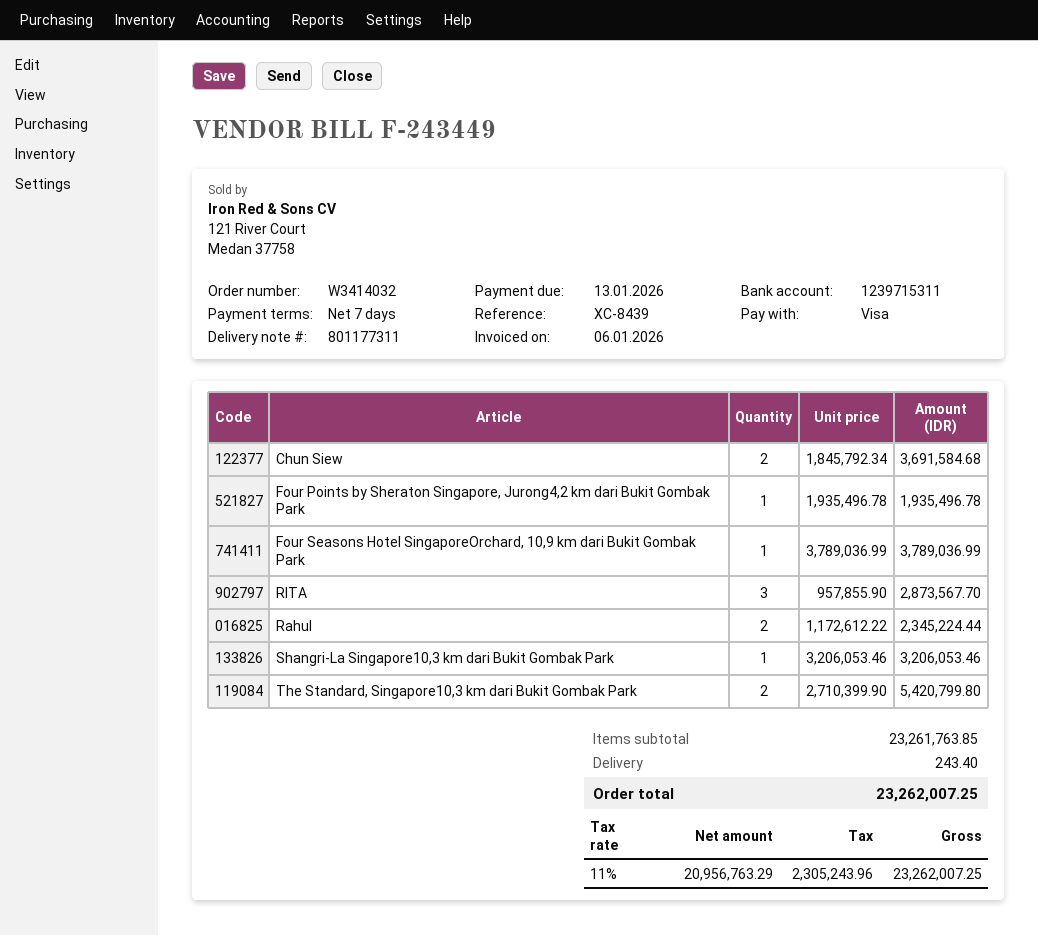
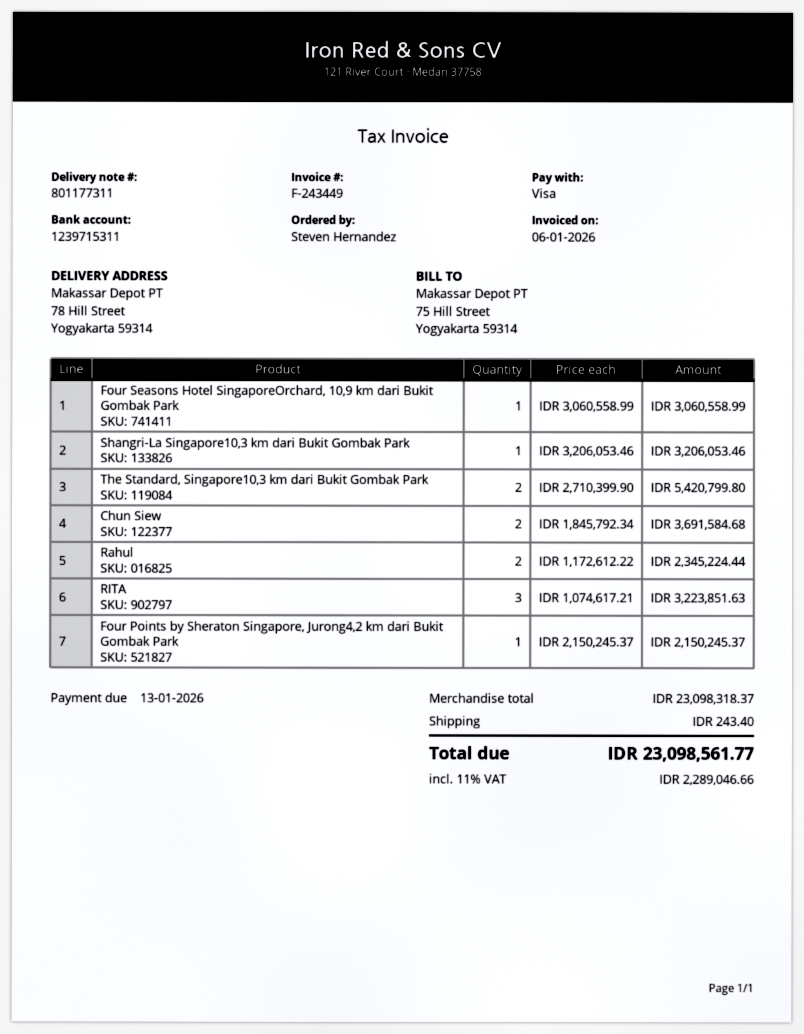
Four Points by Sheraton Singapore, Jurong4,2 km dari Bukit Gombak Park: 1 x 1935496.78 = 1935496.78 -> 1 x 2150245.37 = 2150245.37
Four Seasons Hotel SingaporeOrchard, 10,9 km dari Bukit Gombak Park: 1 x 3789036.99 = 3789036.99 -> 1 x 3060558.99 = 3060558.99
RITA: 3 x 957855.90 = 2873567.70 -> 3 x 1074617.21 = 3223851.63
subtotal: 23261763.85 -> 23098318.37
tax: 11% = 2305243.96 -> 11% = 2289046.66
total: 23262007.25 -> 23098561.77

